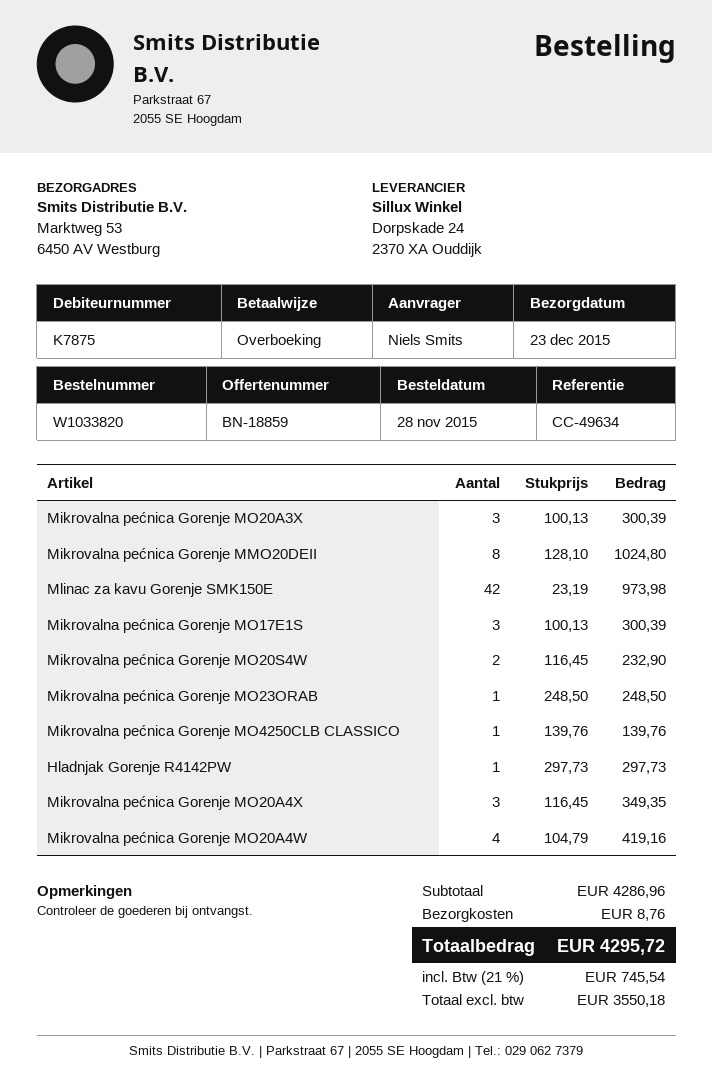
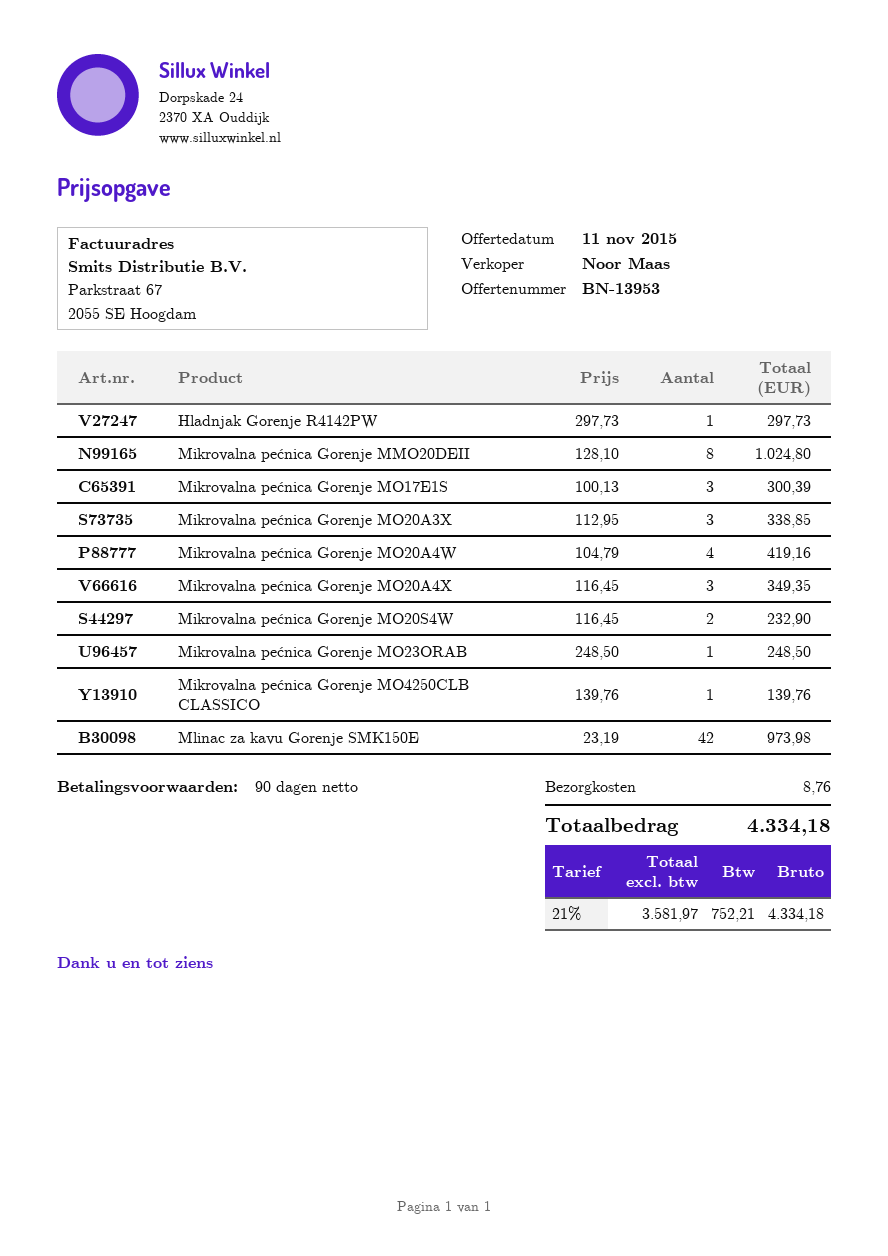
quote number: BN-18859 -> BN-13953
Mikrovalna pećnica Gorenje MO20A3X: 3 x 100.13 = 300.39 -> 3 x 112.95 = 338.85
net: 3550.18 -> 3581.97
tax: 21% = 745.54 -> 21% = 752.21
total: 4295.72 -> 4334.18

